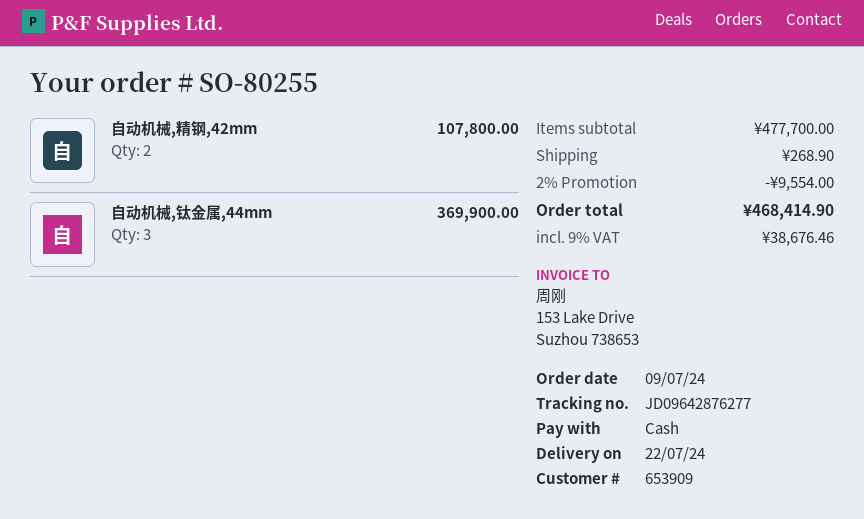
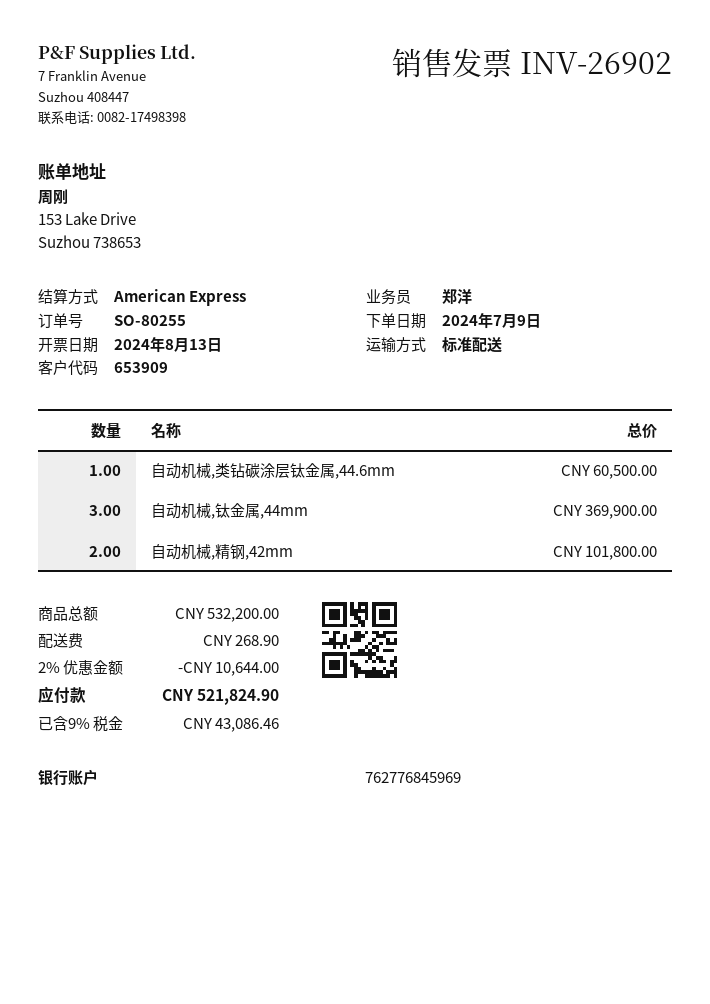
payment method: cash -> American Express
自动机械,精钢,42mm: 2 for 107800.00 -> 2 for 101800.00
自动机械,类钻碳涂层钛金属,44.6mm: none -> 1 for 60500.00
subtotal: 477700.00 -> 532200.00
discount: 2% = 9554.00 -> 2% = 10644.00
tax: 9% = 38676.46 -> 9% = 43086.46
total: 468414.90 -> 521824.90

